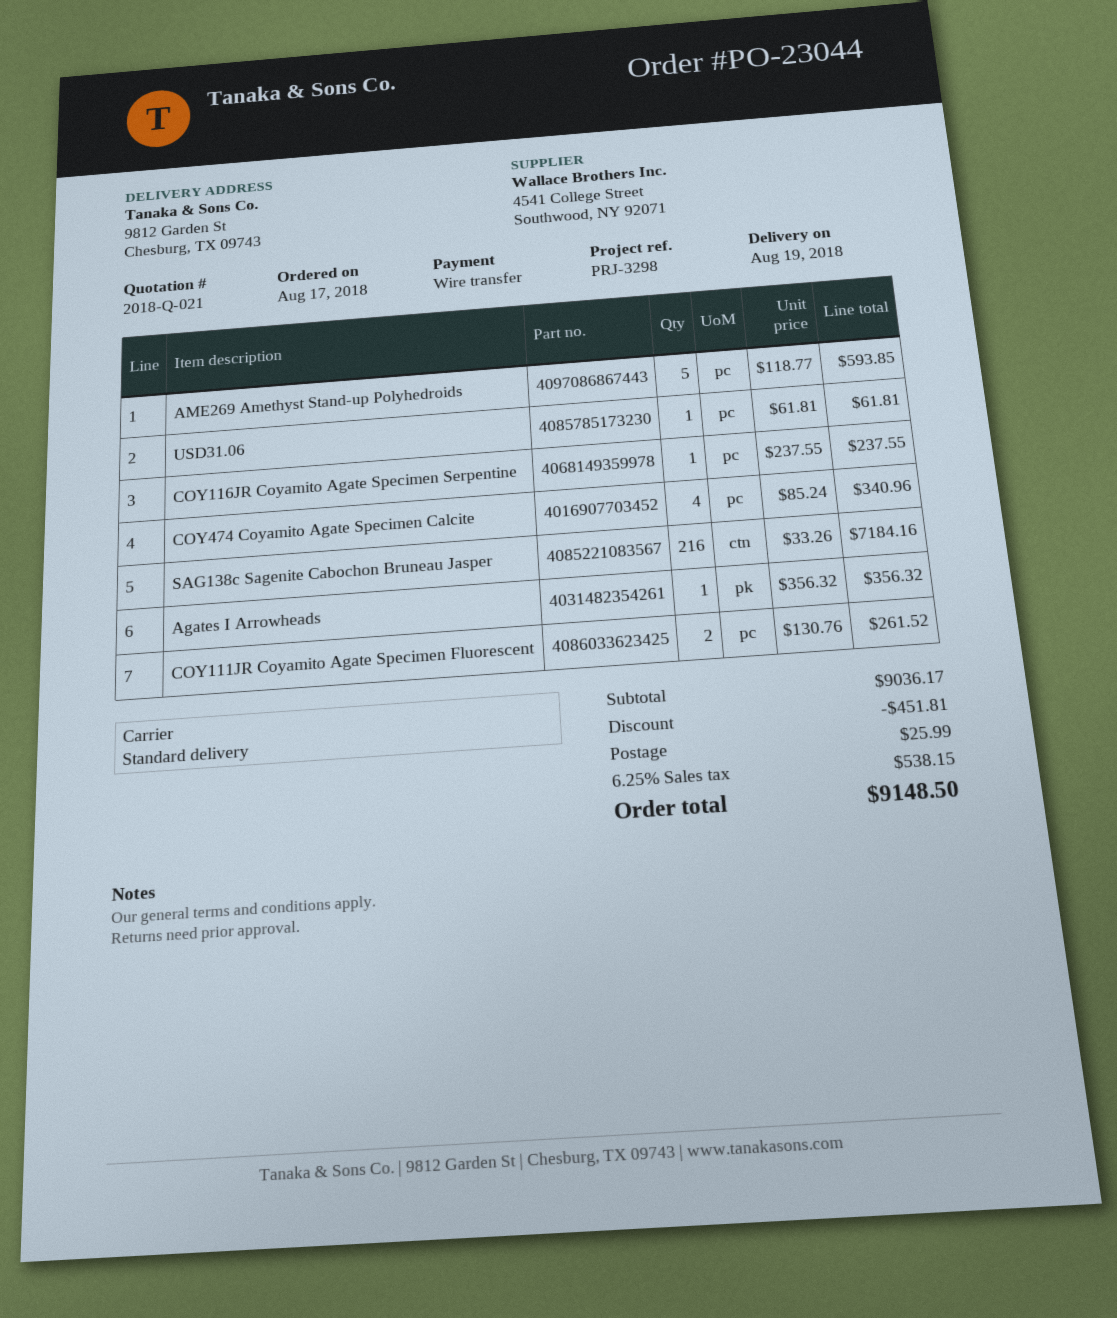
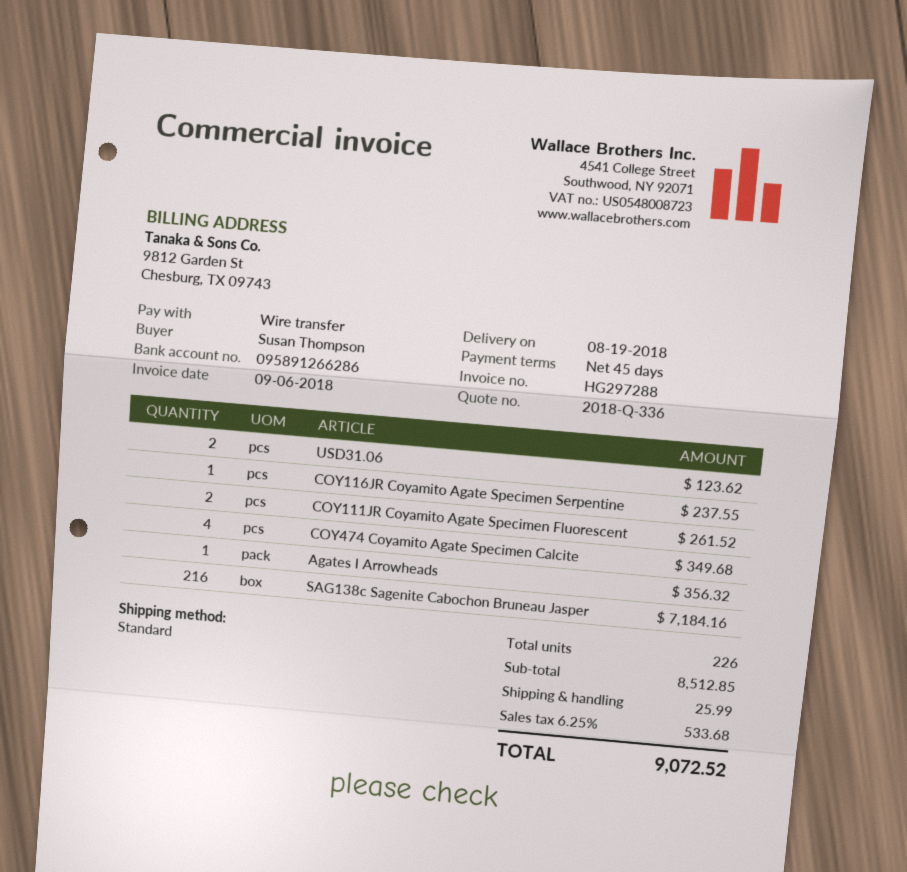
quote number: 2018-Q-021 -> 2018-Q-336
AME269 Amethyst Stand-up Polyhedroids: 5 for 593.85 -> none
USD31.06: 1 for 61.81 -> 2 for 123.62
COY474 Coyamito Agate Specimen Calcite: 4 for 340.96 -> 4 for 349.68
subtotal: 9036.17 -> 8512.85
discount: 451.81 -> none
tax: 6.25% = 538.15 -> 6.25% = 533.68
total: 9148.50 -> 9072.52

